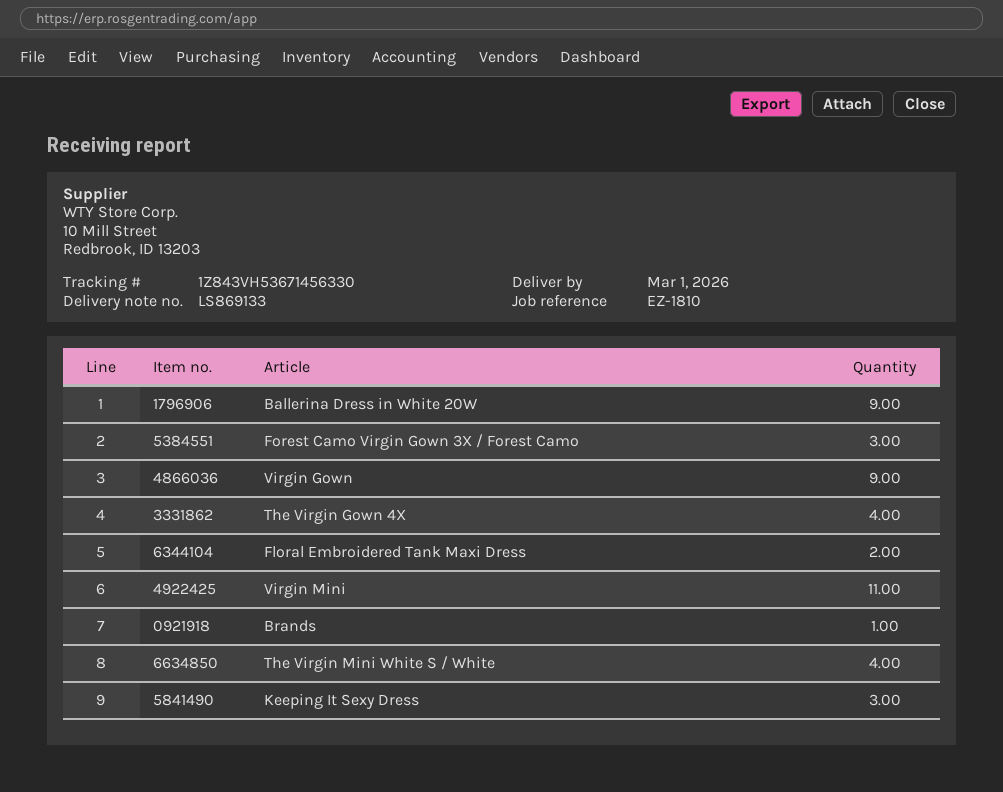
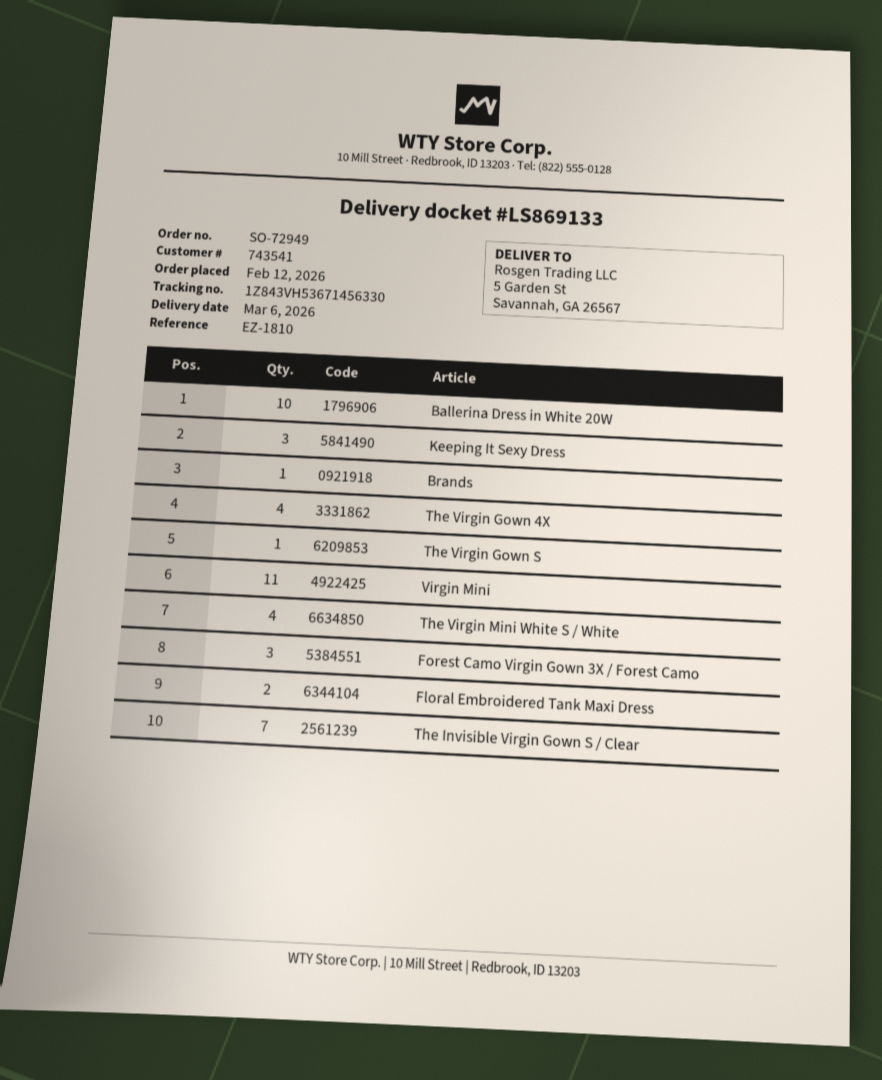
delivery date: 2026-03-01 -> 2026-03-06
Ballerina Dress in White 20W: 9 -> 10
Virgin Gown: 9 -> none
The Virgin Gown S: none -> 1
The Invisible Virgin Gown S / Clear: none -> 7

